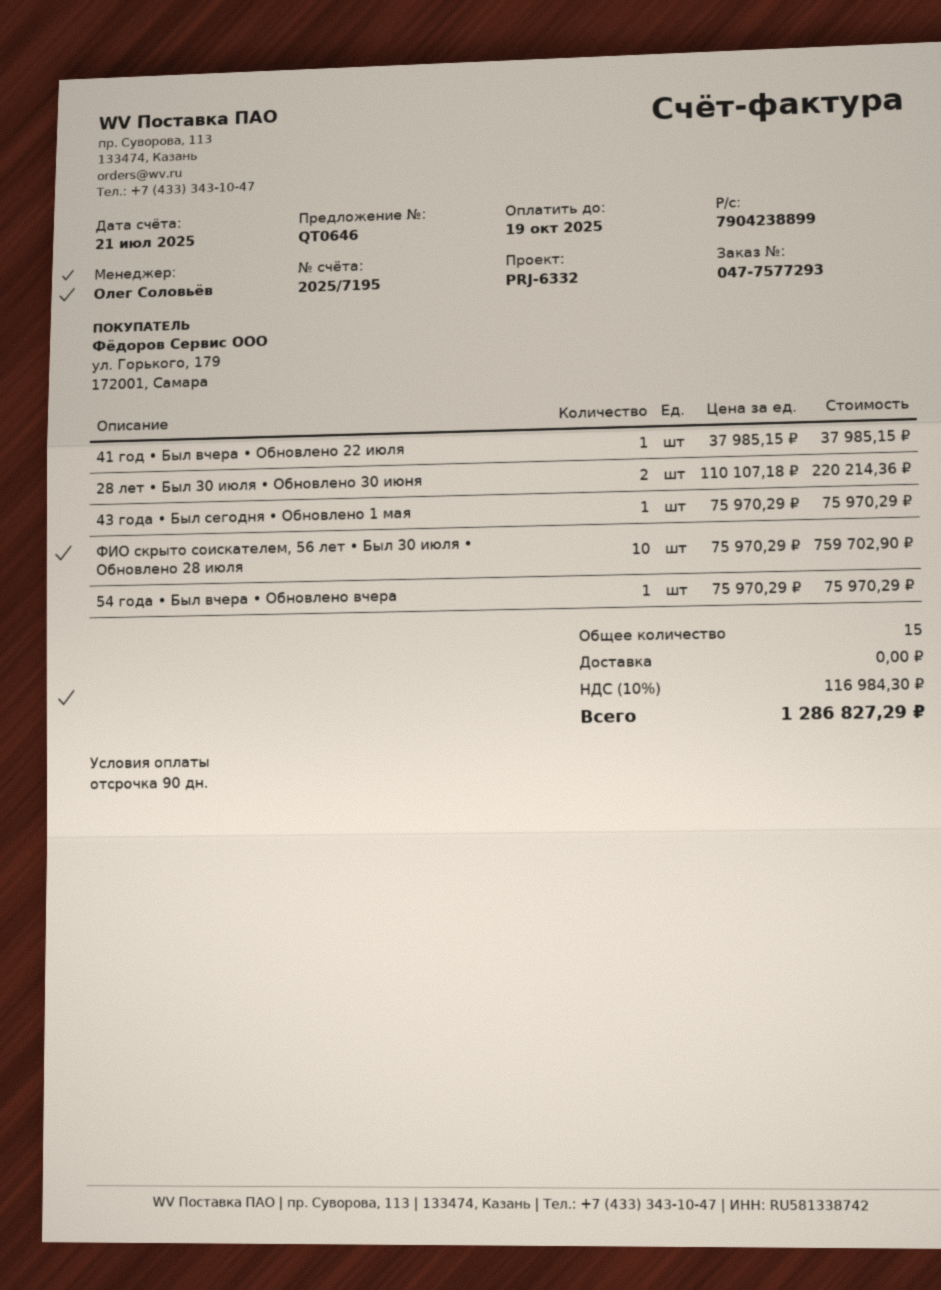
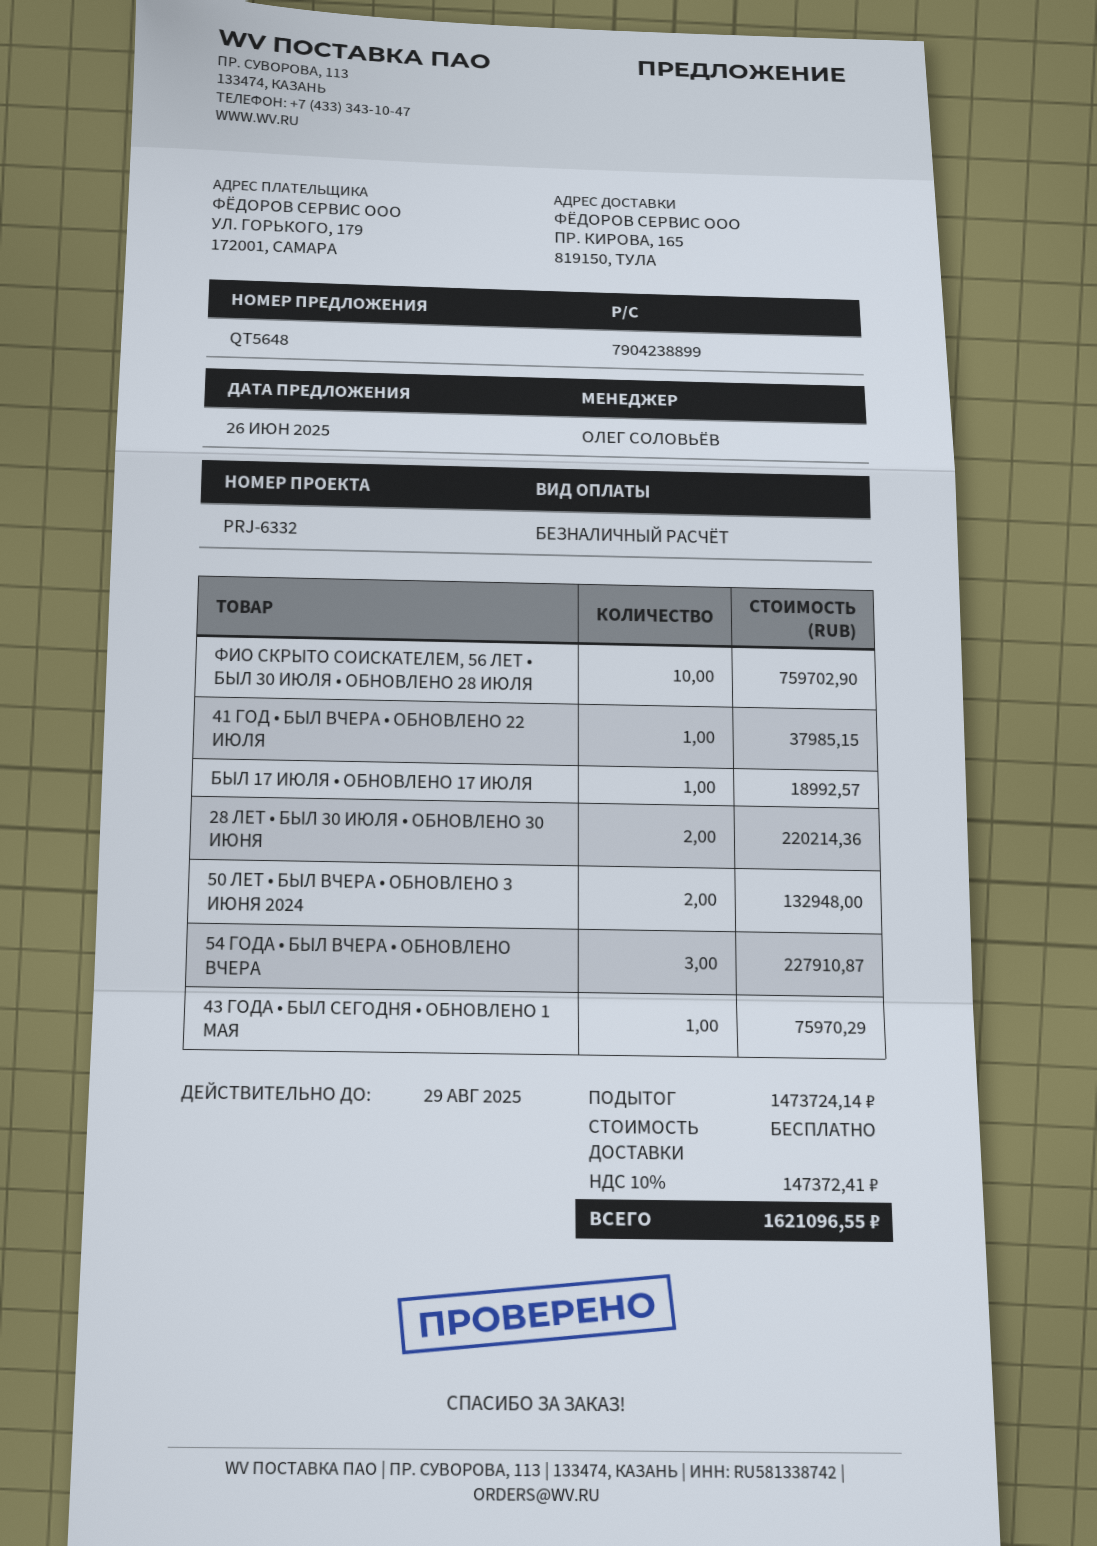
quote number: QT0646 -> QT5648
54 года • Был вчера • Обновлено вчера: 1 for 75970.29 -> 3 for 227910.87
БЫЛ 17 ИЮЛЯ • ОБНОВЛЕНО 17 ИЮЛЯ: none -> 1 for 18992.57
50 ЛЕТ • БЫЛ ВЧЕРА • ОБНОВЛЕНО 3 ИЮНЯ 2024: none -> 2 for 132948.00
tax: 10% = 116984.30 -> 10% = 147372.41
total: 1286827.29 -> 1621096.55

